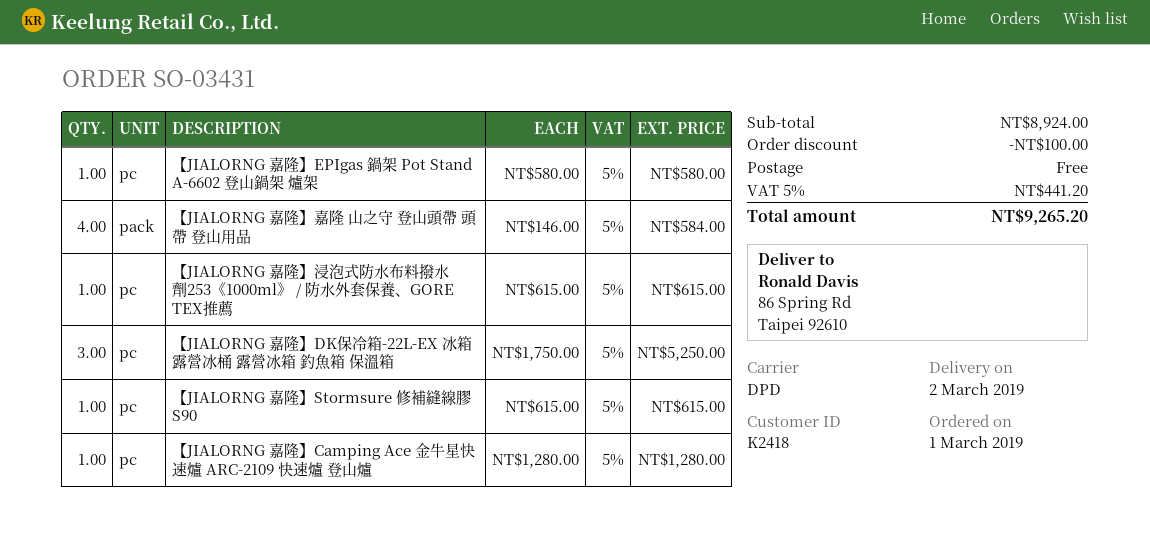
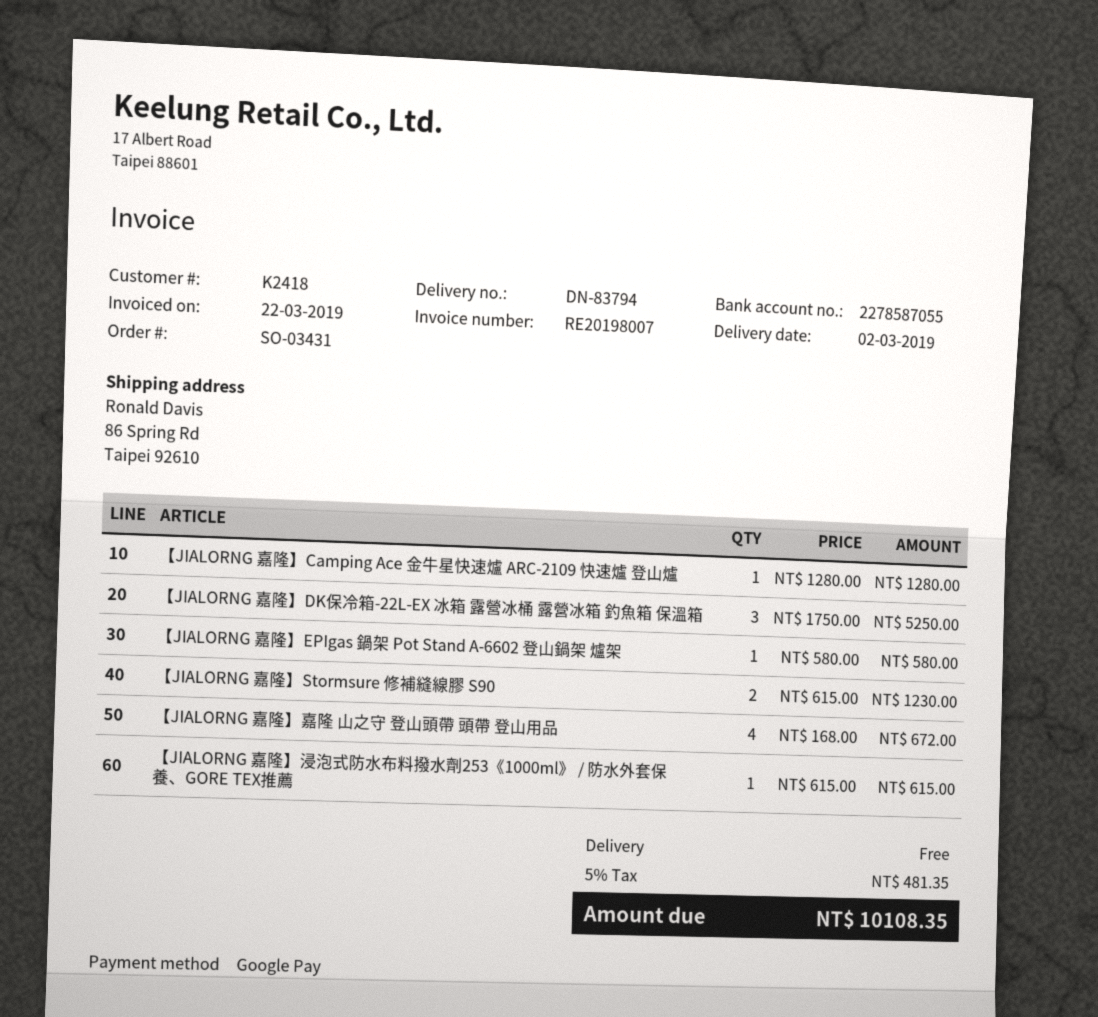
【JIALORNG 嘉隆】嘉隆 山之守 登山頭帶 頭帶 登山用品: 4 x 146.00 = 584.00 -> 4 x 168.00 = 672.00
【JIALORNG 嘉隆】Stormsure 修補縫線膠 S90: 1 x 615.00 = 615.00 -> 2 x 615.00 = 1230.00
discount: 100.00 -> none
tax: 5% = 441.20 -> 5% = 481.35
total: 9265.20 -> 10108.35

